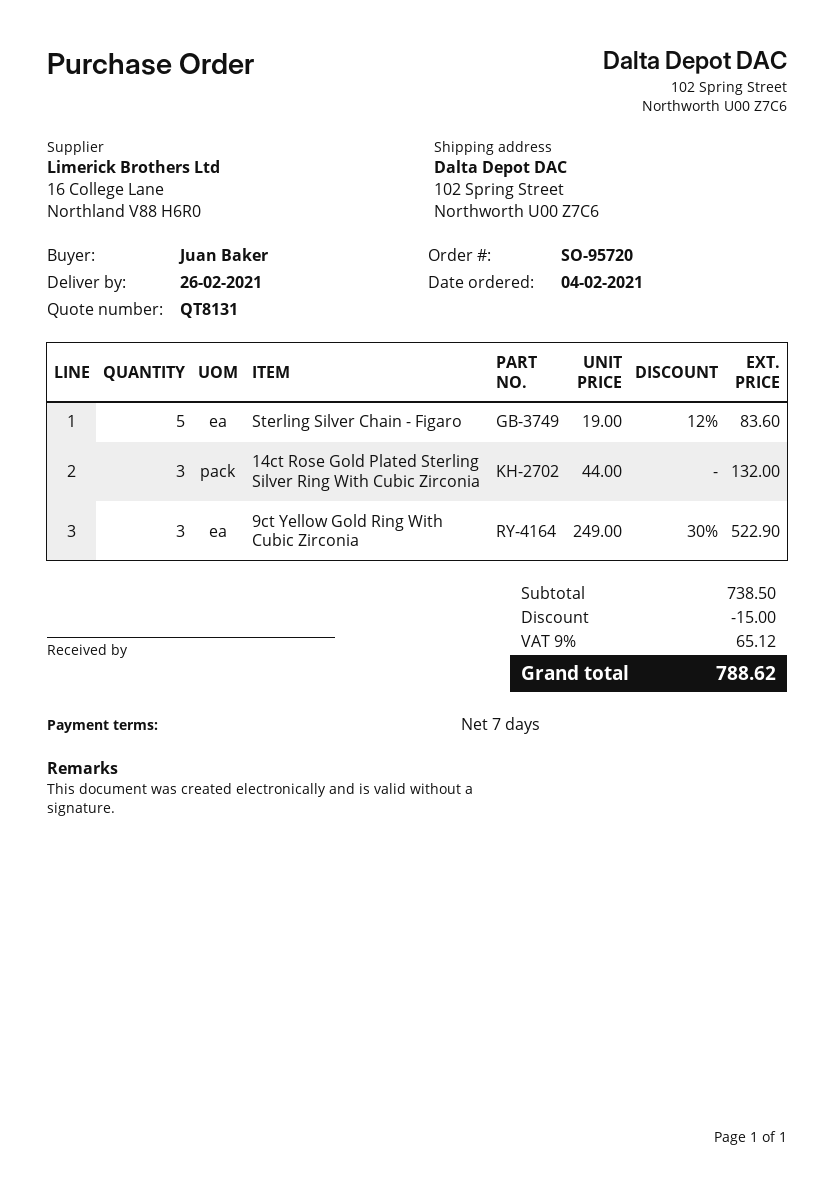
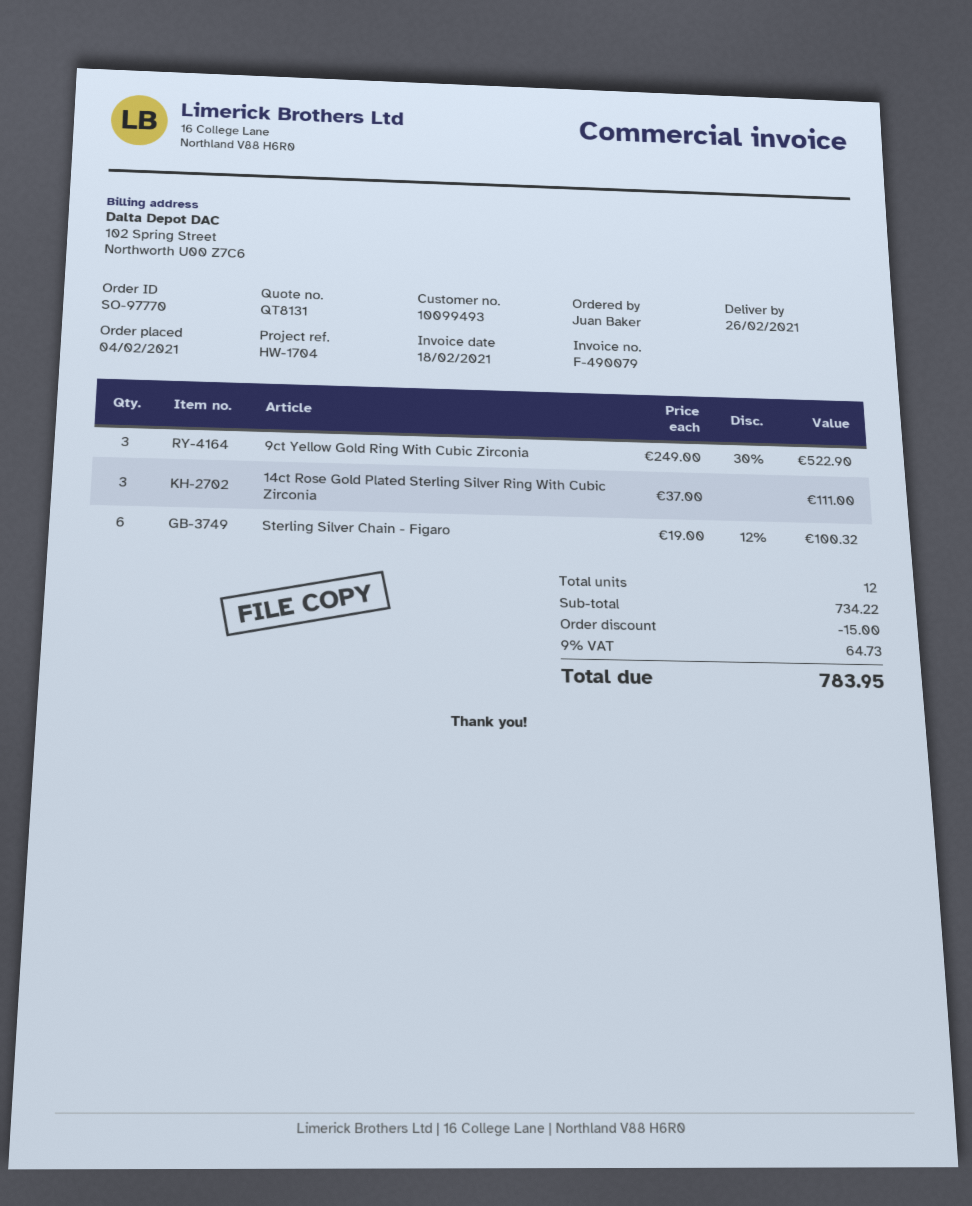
order number: SO-95720 -> SO-97770
Sterling Silver Chain - Figaro: 5 x 19.00 - 12% = 83.60 -> 6 x 19.00 - 12% = 100.32
14ct Rose Gold Plated Sterling Silver Ring With Cubic Zirconia: 3 x 44.00 = 132.00 -> 3 x 37.00 = 111.00
subtotal: 738.50 -> 734.22
tax: 9% = 65.12 -> 9% = 64.73
total: 788.62 -> 783.95

